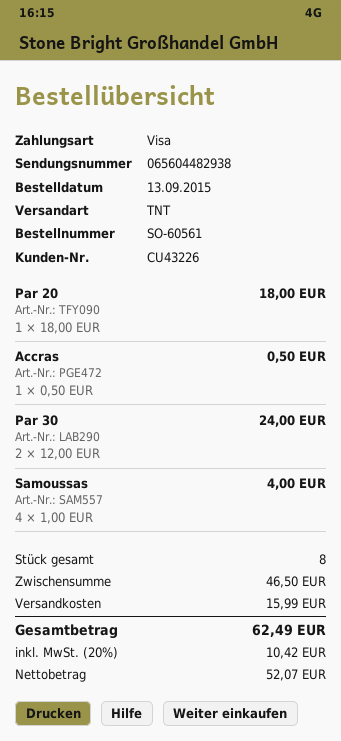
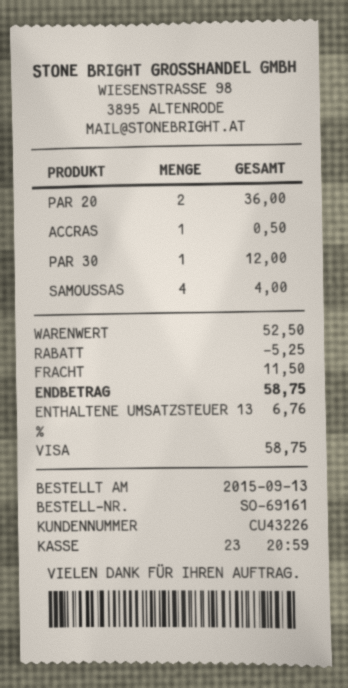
order number: SO-60561 -> SO-69161
Par 20: 1 for 18.00 -> 2 for 36.00
Par 30: 2 for 24.00 -> 1 for 12.00
subtotal: 46.50 -> 52.50
discount: none -> 5.25
shipping: 15.99 -> 11.50
tax: 20% = 10.42 -> 13% = 6.76
total: 62.49 -> 58.75

